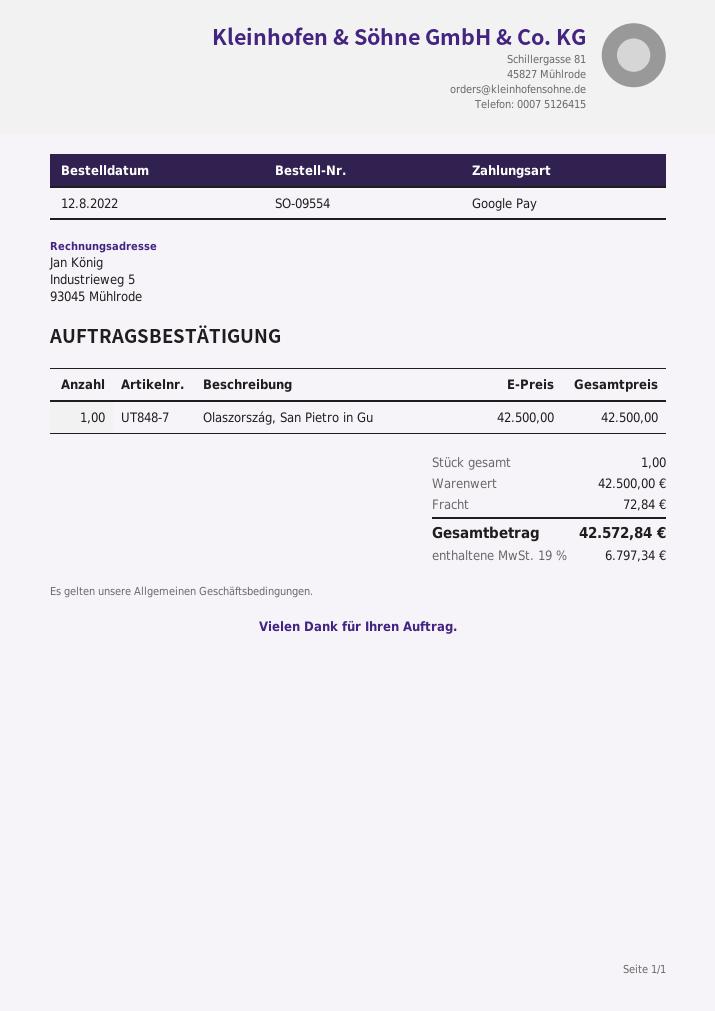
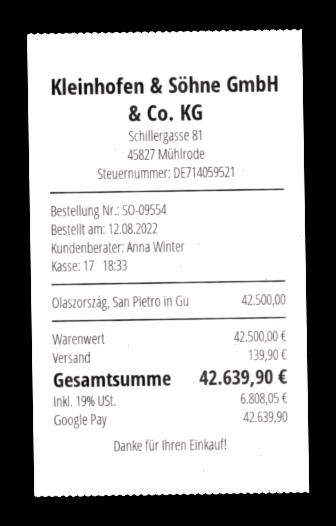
shipping: 72.84 -> 139.90
tax: 19% = 6797.34 -> 19% = 6808.05
total: 42572.84 -> 42639.90

